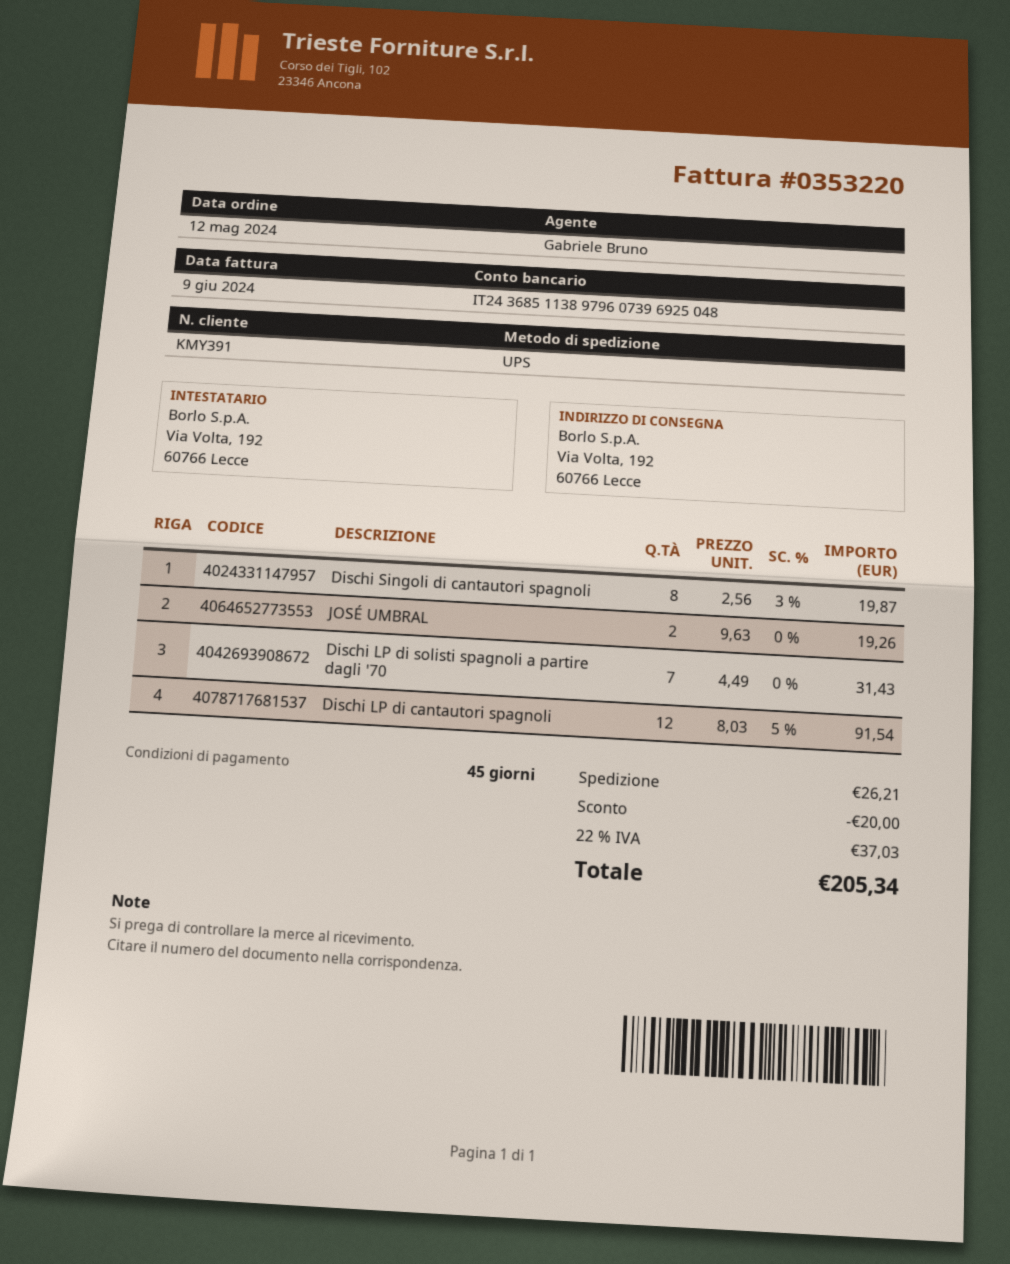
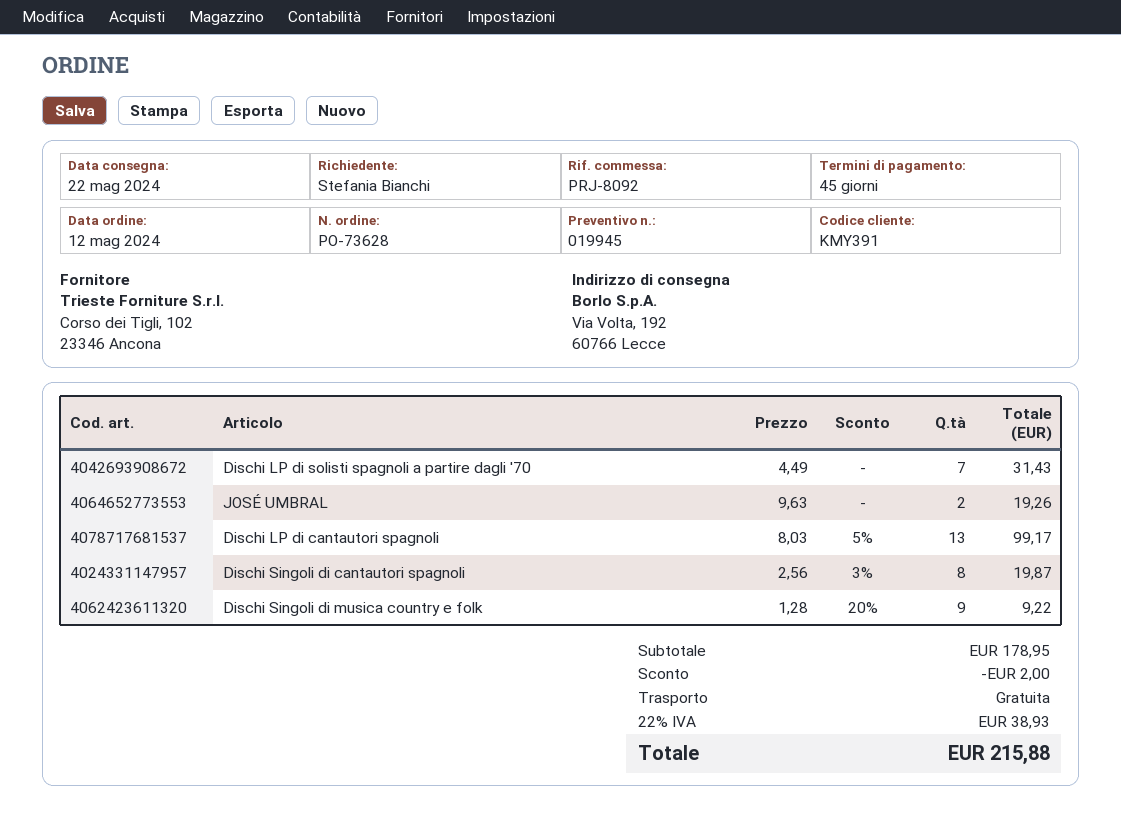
Dischi LP di cantautori spagnoli: 12 x 8.03 - 5% = 91.54 -> 13 x 8.03 - 5% = 99.17
Dischi Singoli di musica country e folk: none -> 9 x 1.28 - 20% = 9.22
discount: 20.00 -> 2.00
shipping: 26.21 -> 0.00
tax: 22% = 37.03 -> 22% = 38.93
total: 205.34 -> 215.88

